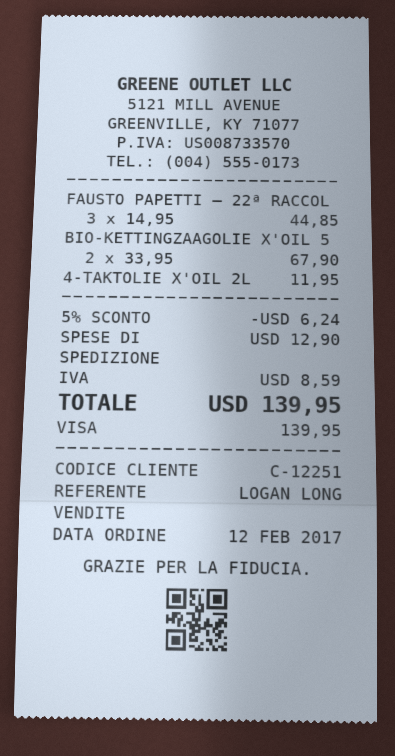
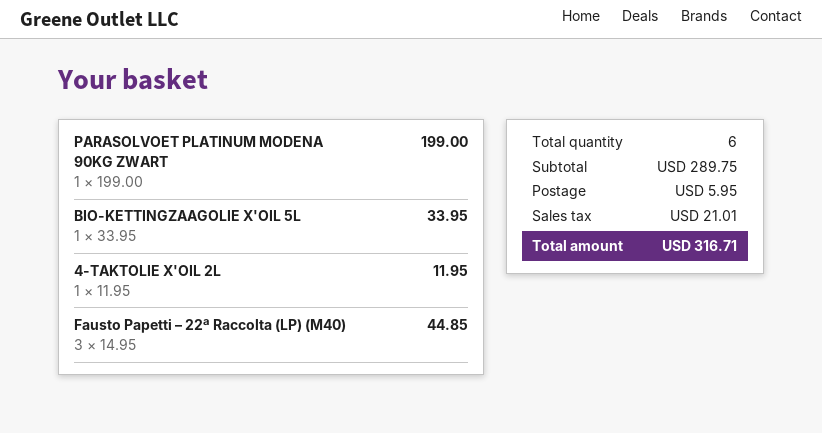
BIO-KETTINGZAAGOLIE X'OIL 5: 2 x 33.95 = 67.90 -> 1 x 33.95 = 33.95
PARASOLVOET PLATINUM MODENA 90KG ZWART: none -> 1 x 199.00 = 199.00
discount: 5% = 6.24 -> none
shipping: 12.90 -> 5.95
tax: 8.59 -> 21.01
total: 139.95 -> 316.71

